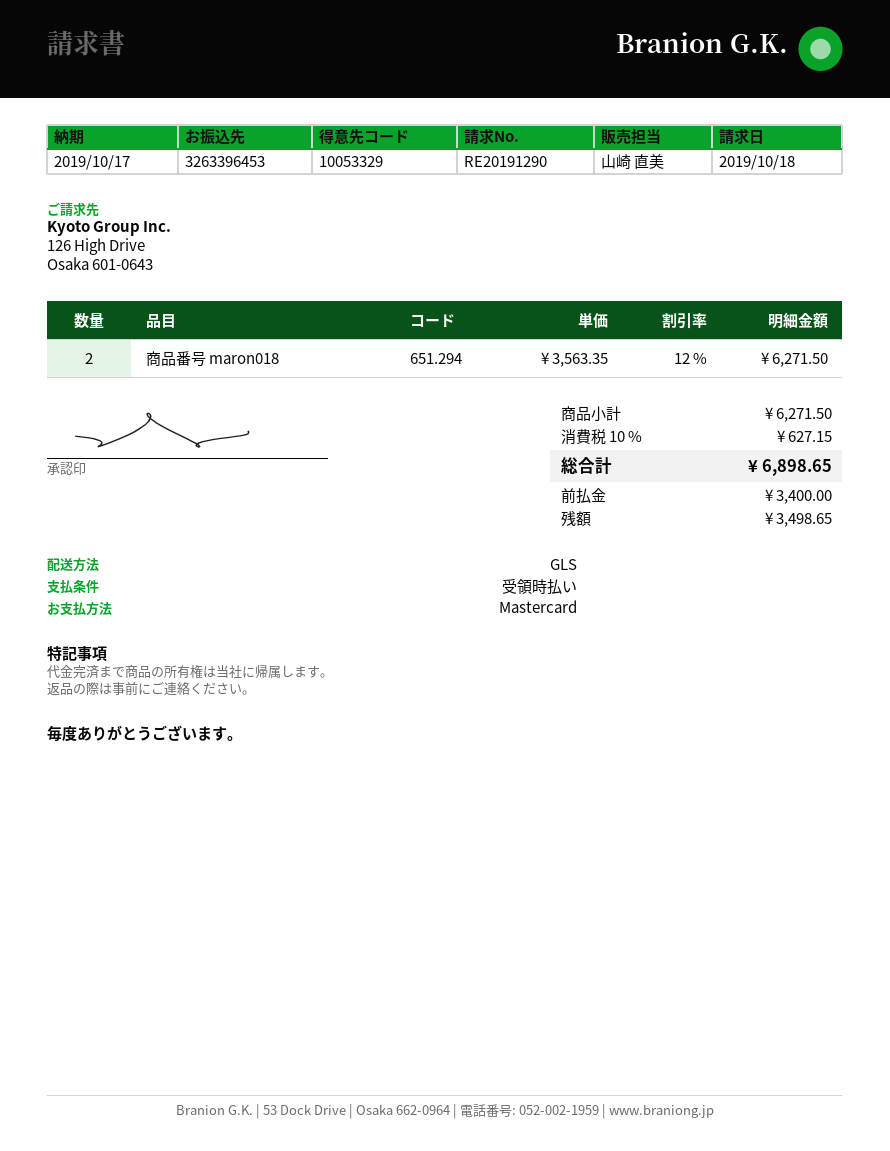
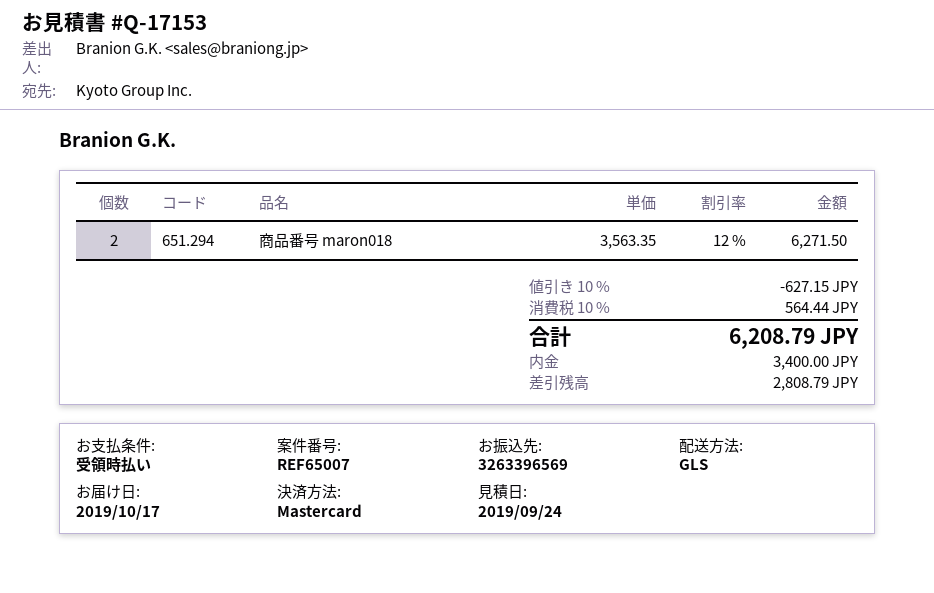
bank account: 3263396453 -> 3263396569
discount: none -> 10% = 627.15
tax: 10% = 627.15 -> 10% = 564.44
total: 6898.65 -> 6208.79
balance: 3498.65 -> 2808.79

